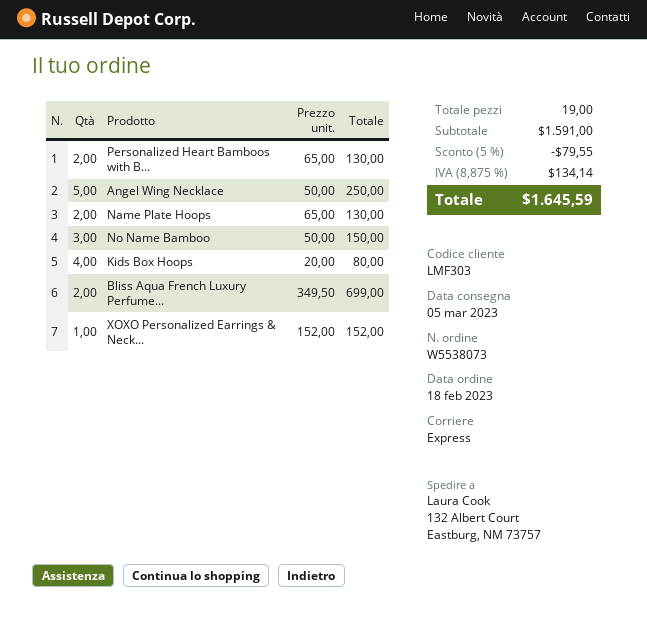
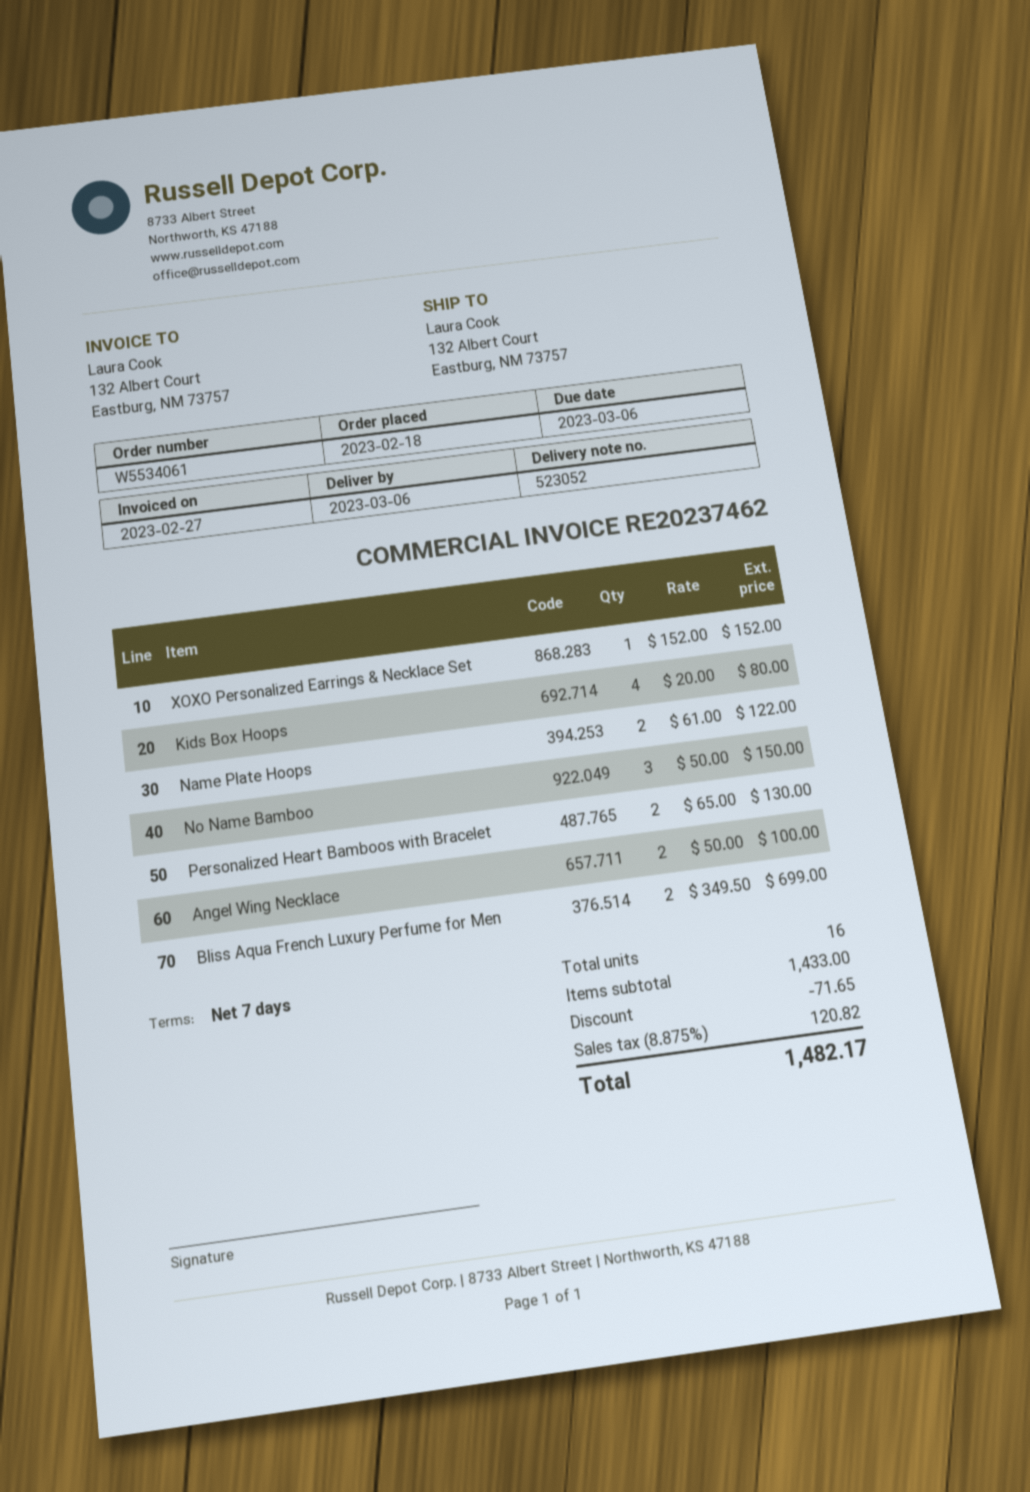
order number: W5538073 -> W5534061
delivery date: 2023-03-05 -> 2023-03-06
Angel Wing Necklace: 5 x 50.00 = 250.00 -> 2 x 50.00 = 100.00
Name Plate Hoops: 2 x 65.00 = 130.00 -> 2 x 61.00 = 122.00
total quantity: 19 -> 16
subtotal: 1591.00 -> 1433.00
discount: 79.55 -> 71.65
tax: 8.875% = 134.14 -> 8.875% = 120.82
total: 1645.59 -> 1482.17

